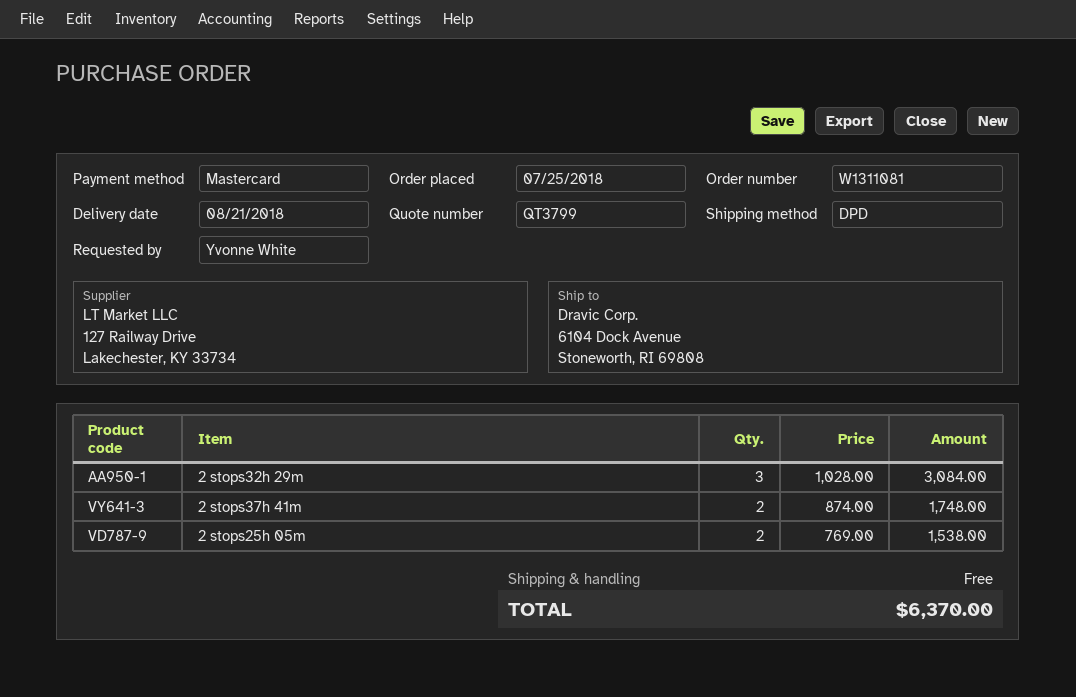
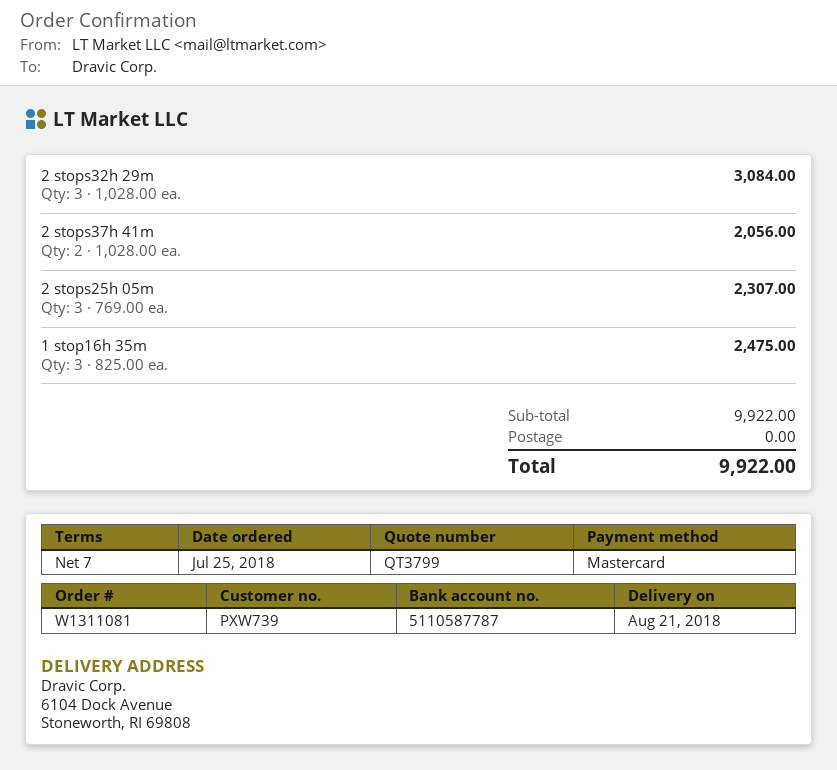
2 stops37h 41m: 2 x 874.00 = 1748.00 -> 2 x 1028.00 = 2056.00
2 stops25h 05m: 2 x 769.00 = 1538.00 -> 3 x 769.00 = 2307.00
1 stop16h 35m: none -> 3 x 825.00 = 2475.00
total: 6370.00 -> 9922.00

